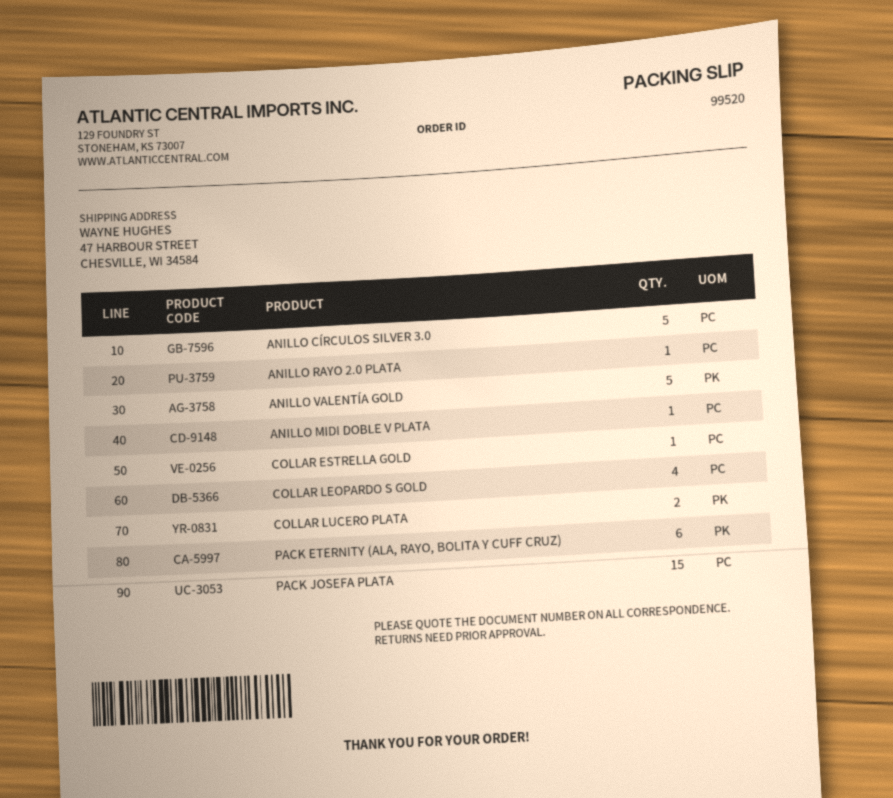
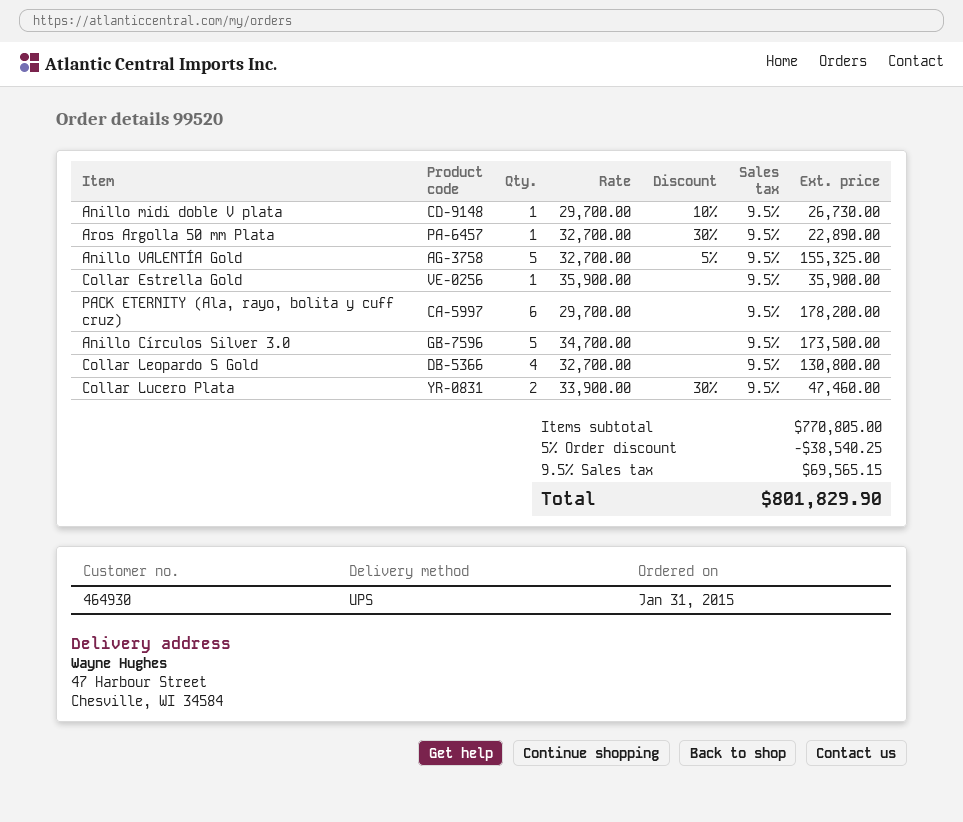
ANILLO RAYO 2.0 PLATA: 1 -> none
PACK JOSEFA PLATA: 15 -> none
Aros Argolla 50 mm Plata: none -> 1

